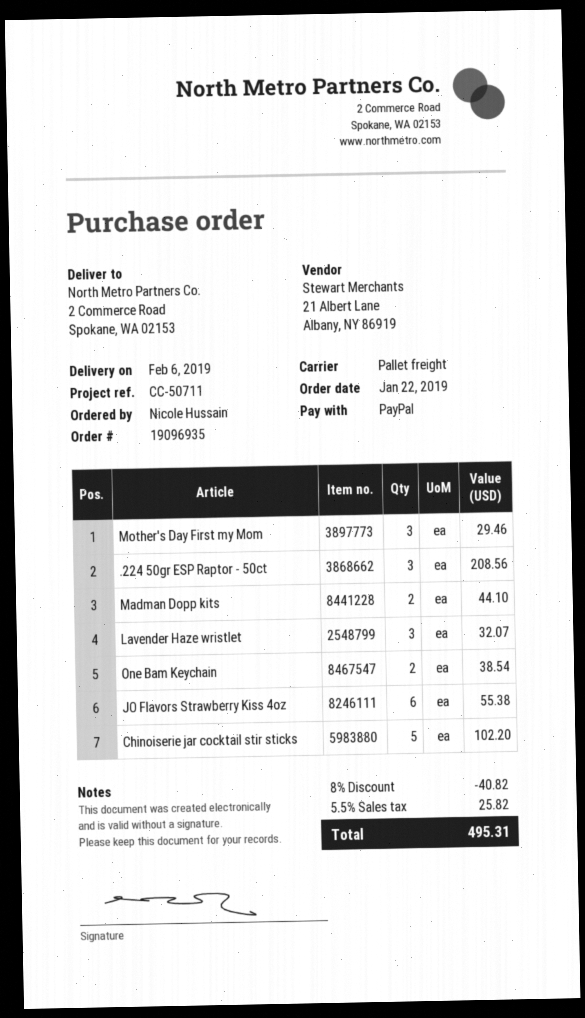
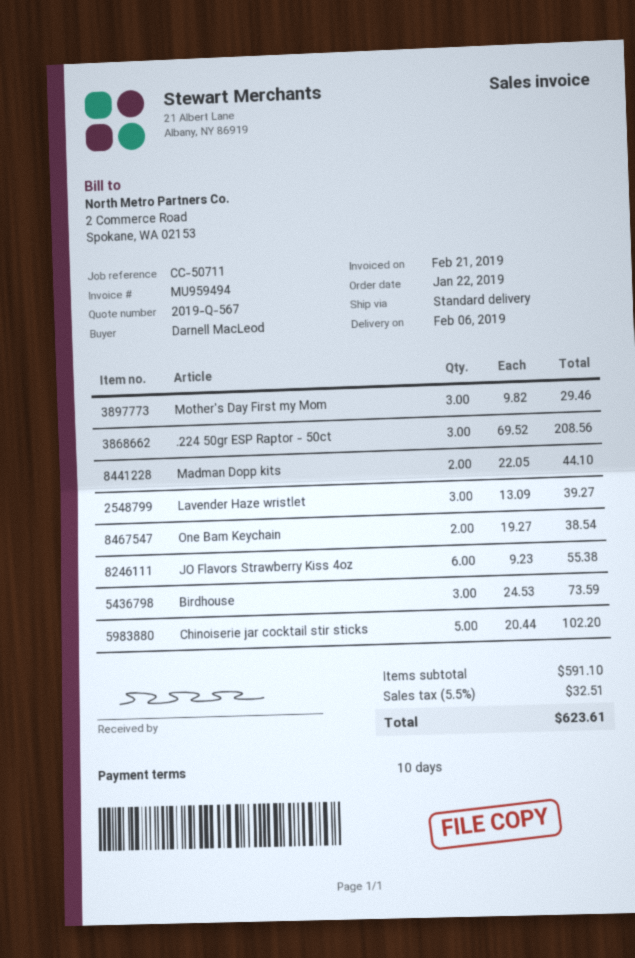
ordered by: Nicole Hussain -> Darnell MacLeod
shipping method: pallet freight -> standard
Lavender Haze wristlet: 3 for 32.07 -> 3 for 39.27
Birdhouse: none -> 3 for 73.59
discount: 8% = 40.82 -> none
tax: 5.5% = 25.82 -> 5.5% = 32.51
total: 495.31 -> 623.61

